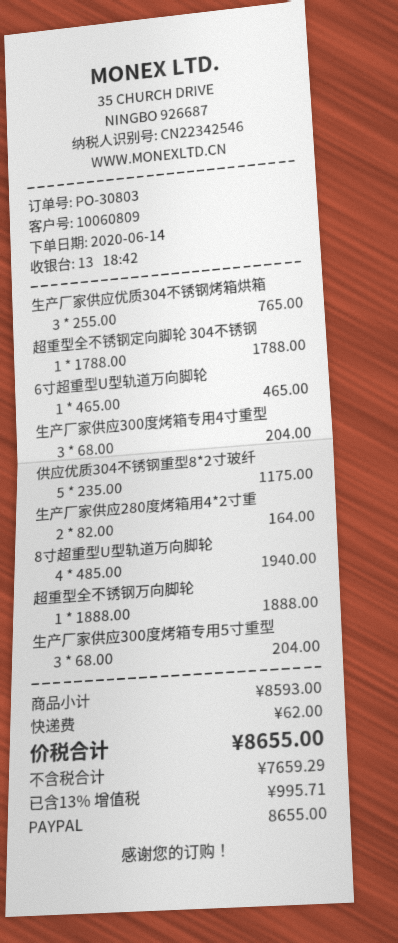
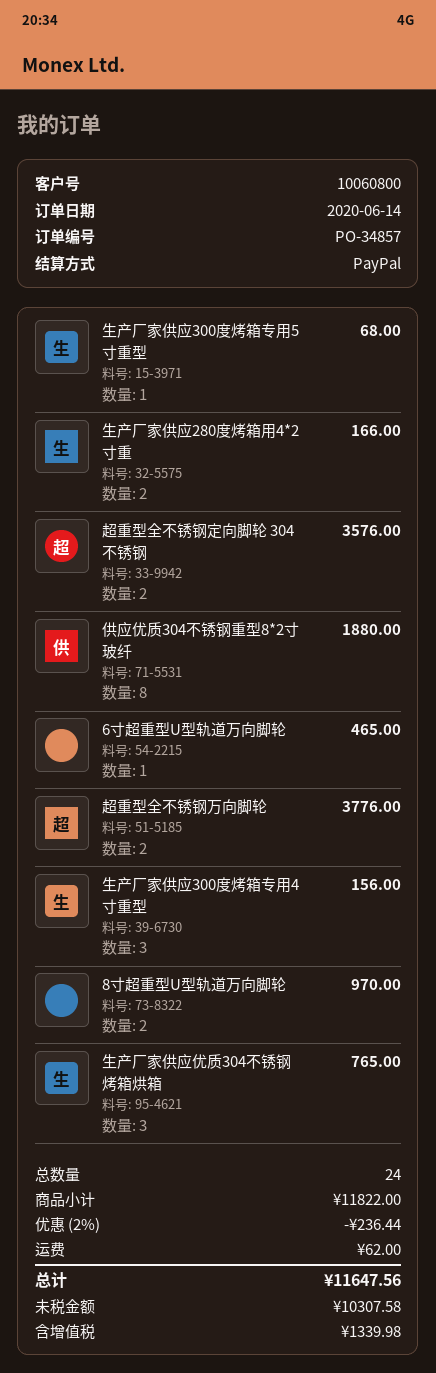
order number: PO-30803 -> PO-34857
customer number: 10060809 -> 10060800
超重型全不锈钢定向脚轮 304不锈钢: 1 for 1788.00 -> 2 for 3576.00
生产厂家供应300度烤箱专用4寸重型: 3 for 204.00 -> 3 for 156.00
供应优质304不锈钢重型8*2寸玻纤: 5 for 1175.00 -> 8 for 1880.00
生产厂家供应280度烤箱用4*2寸重: 2 for 164.00 -> 2 for 166.00
8寸超重型U型轨道万向脚轮: 4 for 1940.00 -> 2 for 970.00
超重型全不锈钢万向脚轮: 1 for 1888.00 -> 2 for 3776.00
生产厂家供应300度烤箱专用5寸重型: 3 for 204.00 -> 1 for 68.00
subtotal: 8593.00 -> 11822.00
discount: none -> 2% = 236.44
net: 7659.29 -> 10307.58
tax: 995.71 -> 1339.98
total: 8655.00 -> 11647.56

